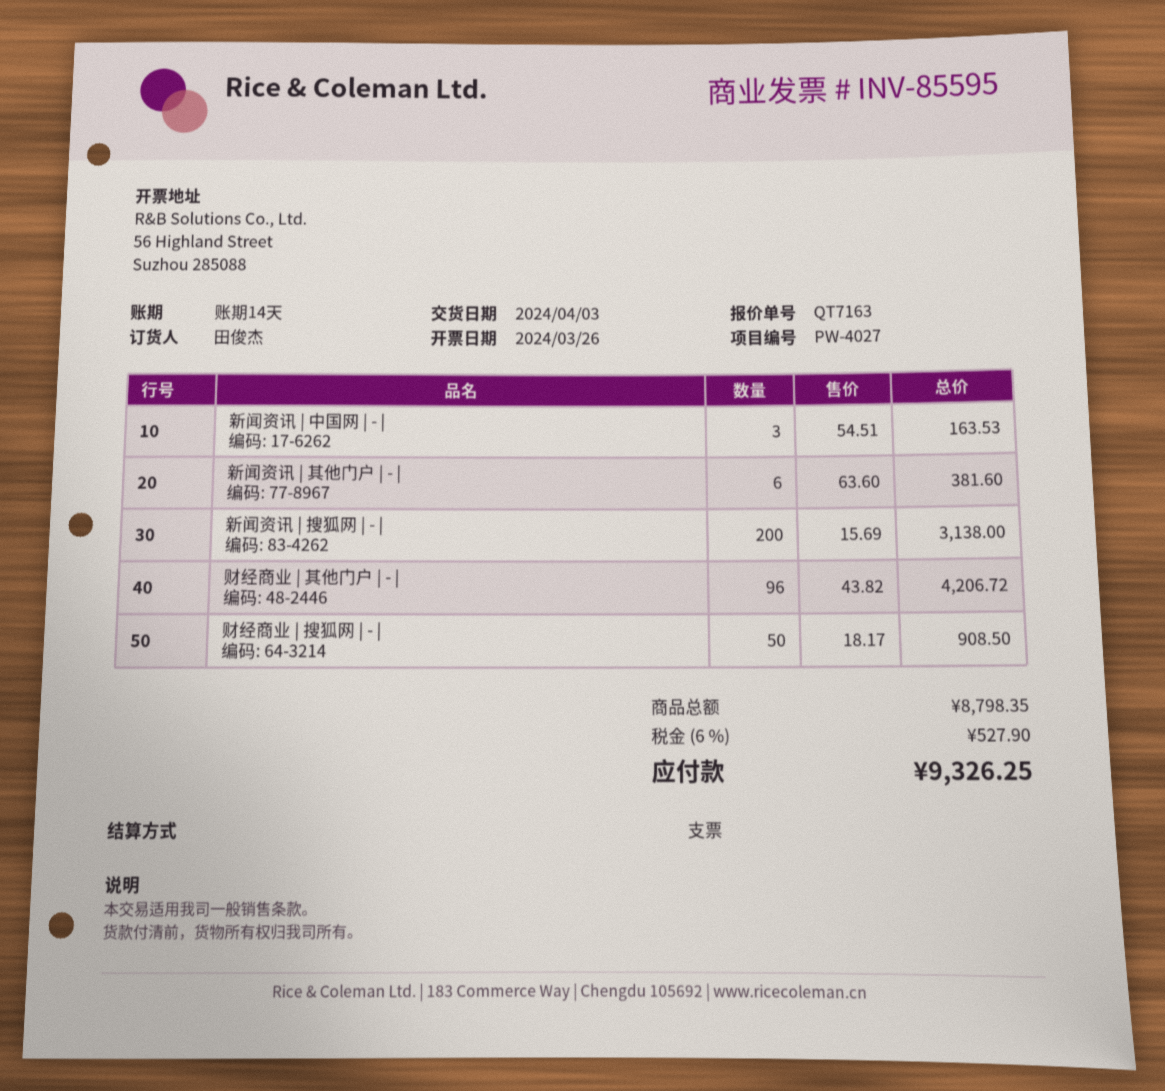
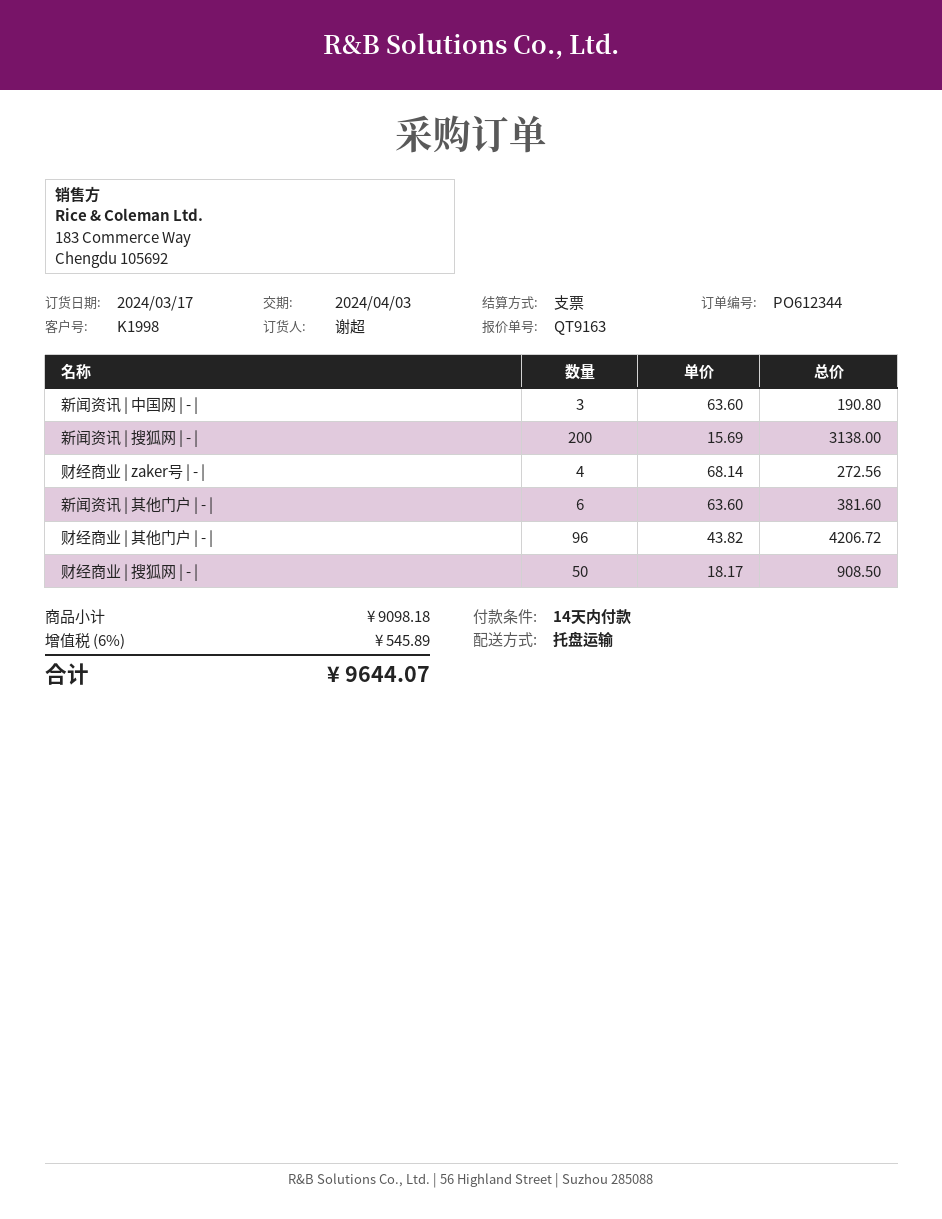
quote number: QT7163 -> QT9163
ordered by: 田俊杰 -> 谢超
新闻资讯 | 中国网 | - |: 3 x 54.51 = 163.53 -> 3 x 63.60 = 190.80
财经商业 | zaker号 | - |: none -> 4 x 68.14 = 272.56
subtotal: 8798.35 -> 9098.18
tax: 6% = 527.90 -> 6% = 545.89
total: 9326.25 -> 9644.07

